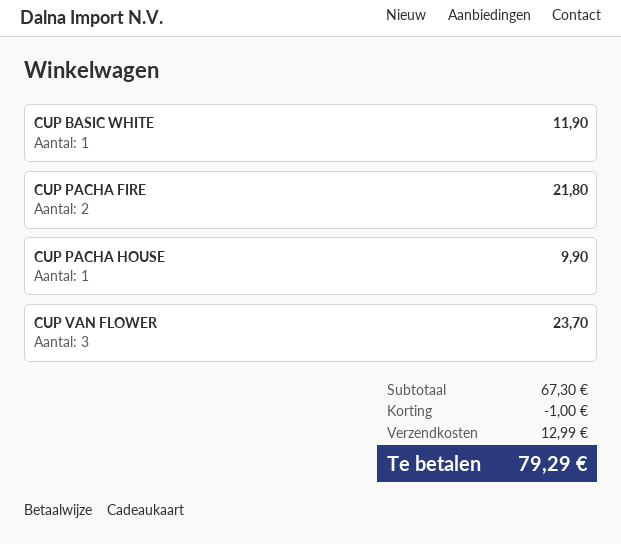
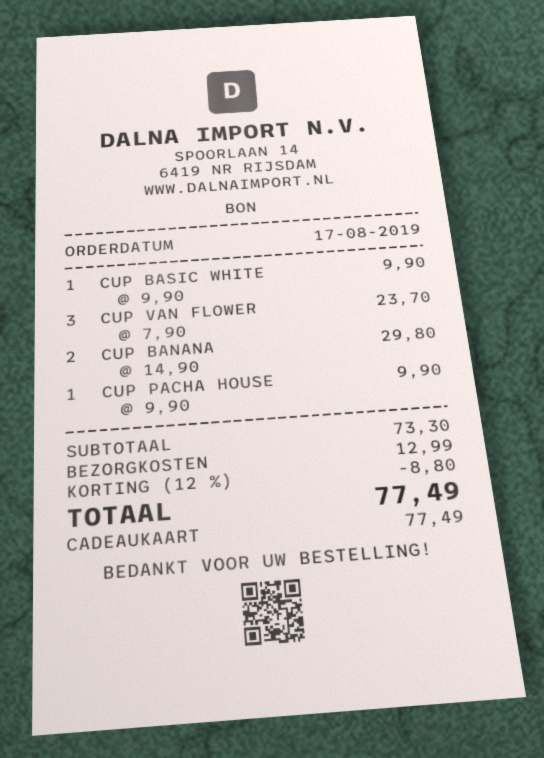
CUP BASIC WHITE: 1 for 11.90 -> 1 for 9.90
CUP PACHA FIRE: 2 for 21.80 -> none
CUP BANANA: none -> 2 for 29.80
subtotal: 67.30 -> 73.30
discount: 1.00 -> 8.80
total: 79.29 -> 77.49

